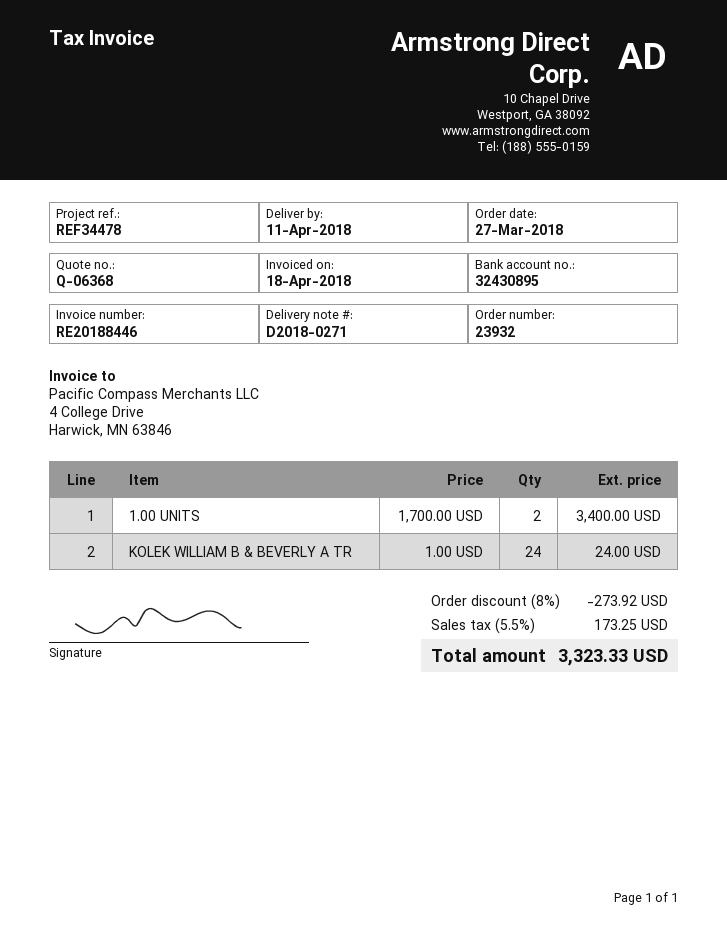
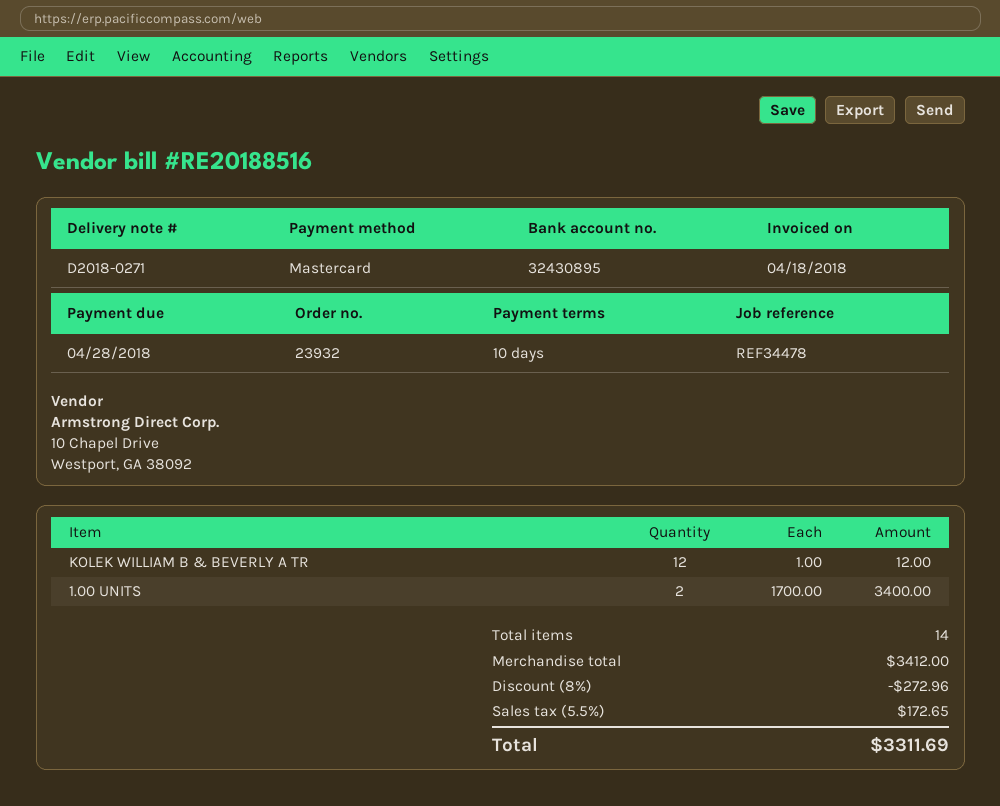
invoice number: RE20188446 -> RE20188516
KOLEK WILLIAM B & BEVERLY A TR: 24 x 1.00 = 24.00 -> 12 x 1.00 = 12.00
discount: 8% = 273.92 -> 8% = 272.96
tax: 5.5% = 173.25 -> 5.5% = 172.65
total: 3323.33 -> 3311.69

